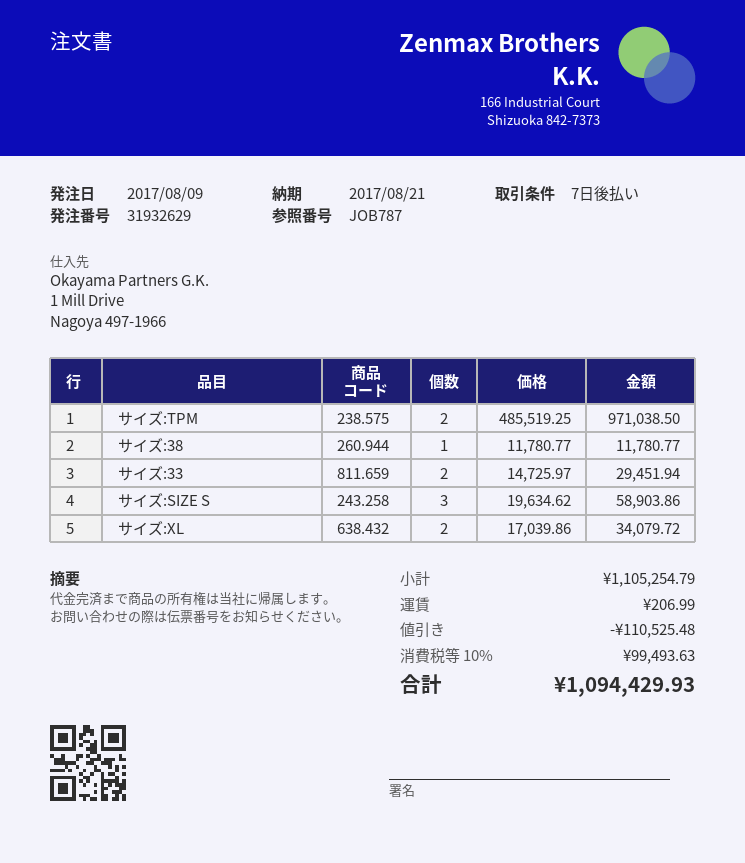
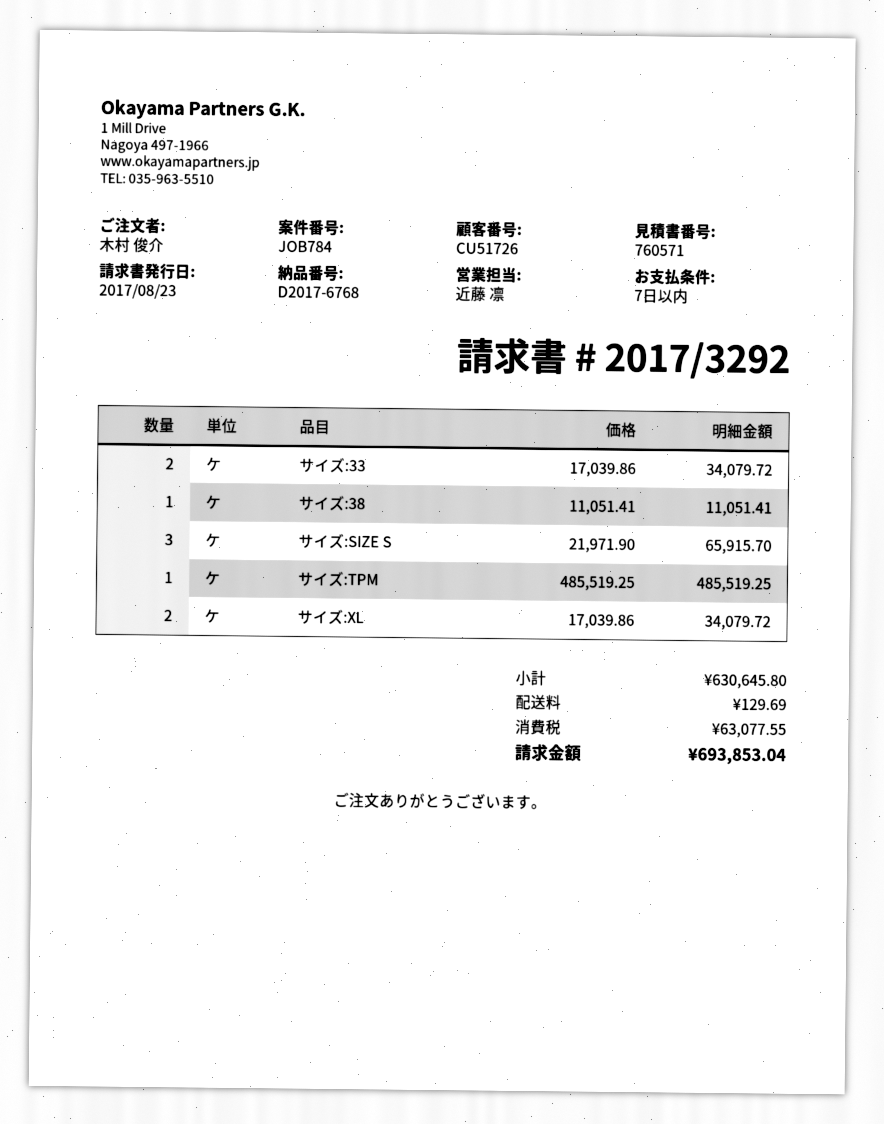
reference: JOB787 -> JOB784
サイズ:TPM: 2 x 485519.25 = 971038.50 -> 1 x 485519.25 = 485519.25
サイズ:38: 1 x 11780.77 = 11780.77 -> 1 x 11051.41 = 11051.41
サイズ:33: 2 x 14725.97 = 29451.94 -> 2 x 17039.86 = 34079.72
サイズ:SIZE S: 3 x 19634.62 = 58903.86 -> 3 x 21971.90 = 65915.70
subtotal: 1105254.79 -> 630645.80
discount: 110525.48 -> none
shipping: 206.99 -> 129.69
tax: 99493.63 -> 63077.55
total: 1094429.93 -> 693853.04

